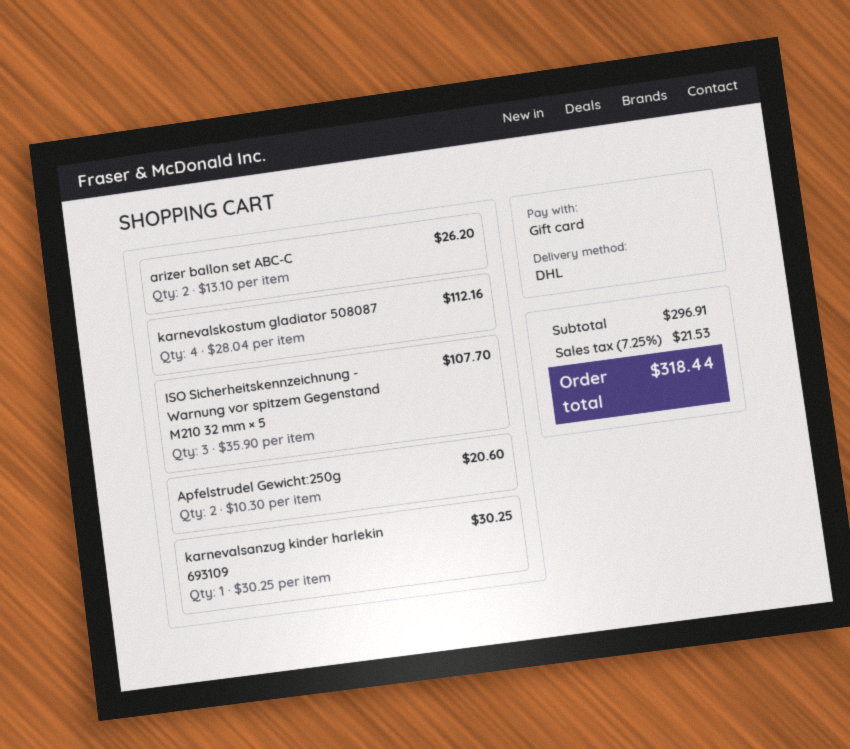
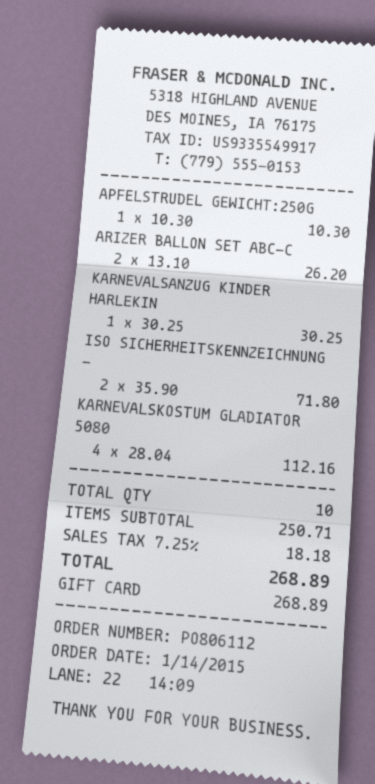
ISO Sicherheitskennzeichnung - Warnung vor spitzem Gegenstand M210 32 mm × 5: 3 x 35.90 = 107.70 -> 2 x 35.90 = 71.80
Apfelstrudel Gewicht:250g: 2 x 10.30 = 20.60 -> 1 x 10.30 = 10.30
subtotal: 296.91 -> 250.71
tax: 7.25% = 21.53 -> 7.25% = 18.18
total: 318.44 -> 268.89

